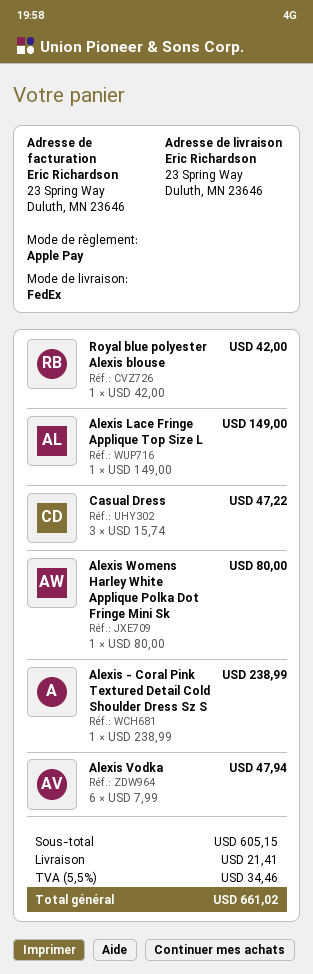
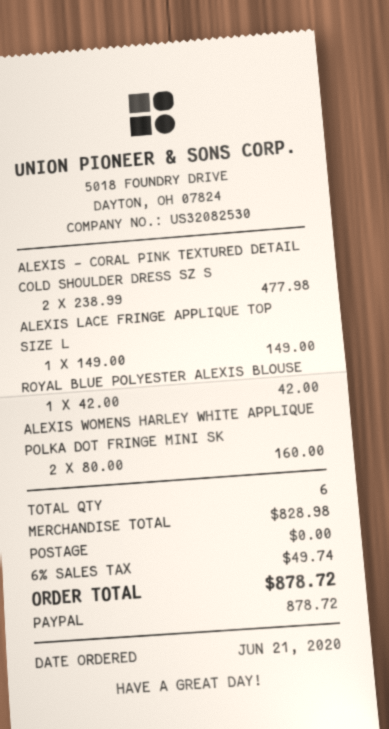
payment method: Apple Pay -> PayPal
Casual Dress: 3 x 15.74 = 47.22 -> none
Alexis Womens Harley White Applique Polka Dot Fringe Mini Sk: 1 x 80.00 = 80.00 -> 2 x 80.00 = 160.00
Alexis - Coral Pink Textured Detail Cold Shoulder Dress Sz S: 1 x 238.99 = 238.99 -> 2 x 238.99 = 477.98
Alexis Vodka: 6 x 7.99 = 47.94 -> none
subtotal: 605.15 -> 828.98
shipping: 21.41 -> 0.00
tax: 5.5% = 34.46 -> 6% = 49.74
total: 661.02 -> 878.72

